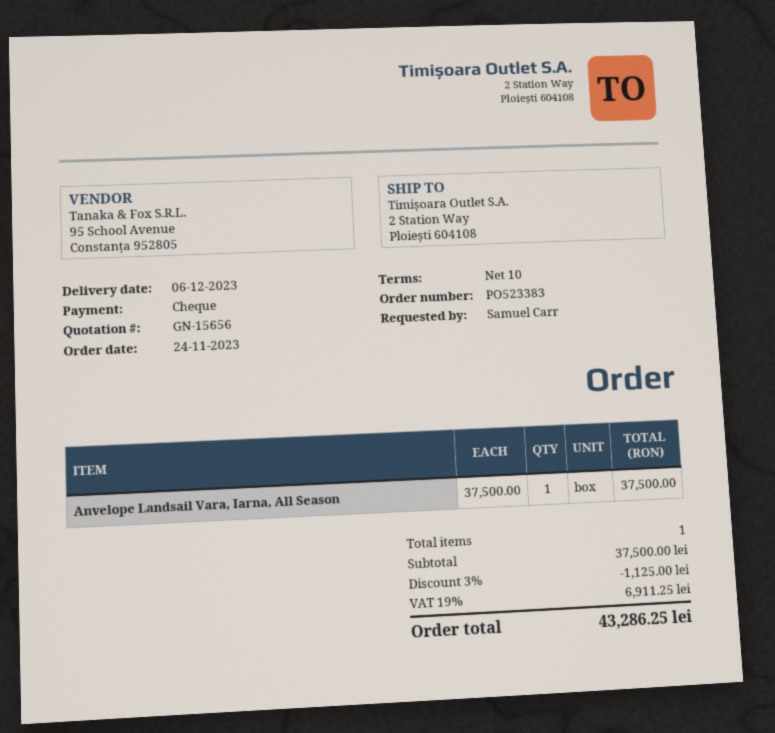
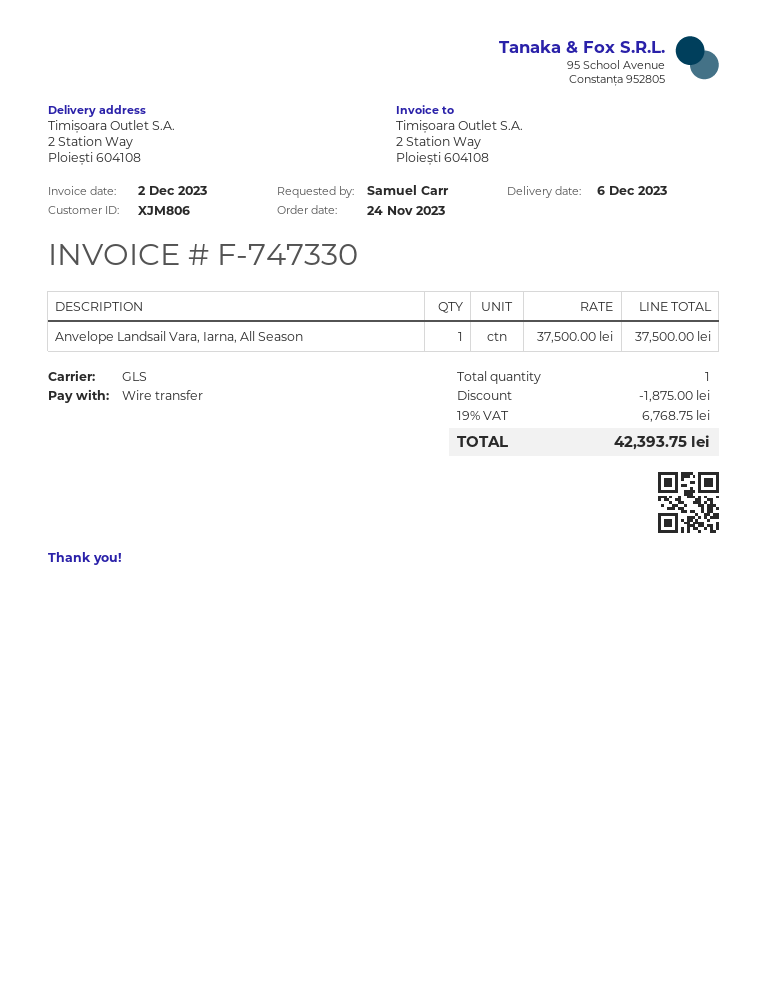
payment method: cheque -> bank transfer
discount: 1125.00 -> 1875.00
tax: 19% = 6911.25 -> 19% = 6768.75
total: 43286.25 -> 42393.75

